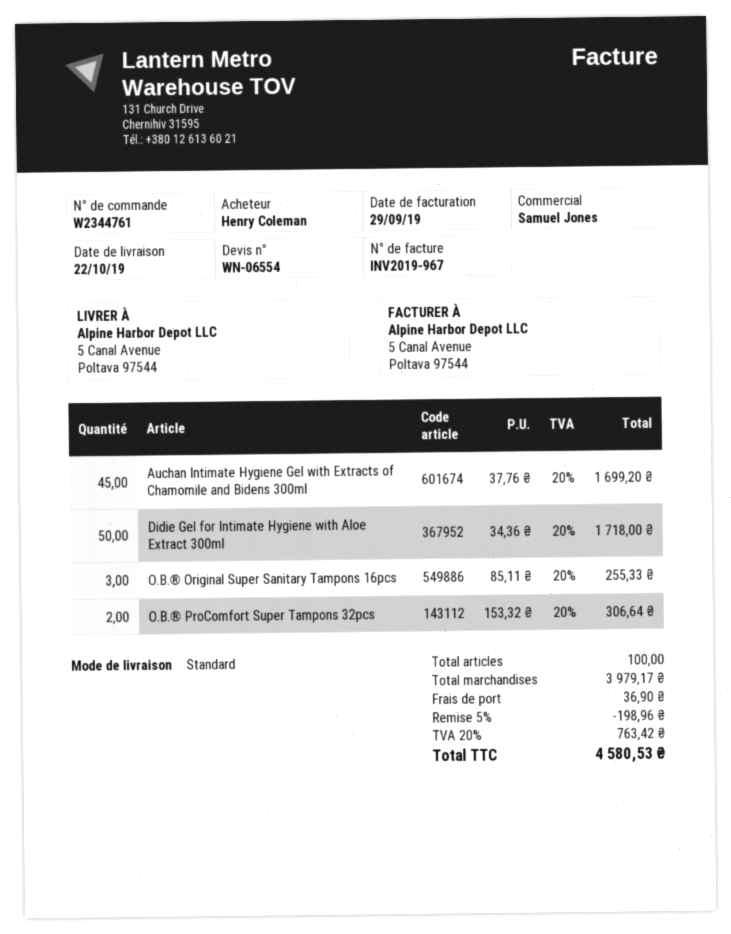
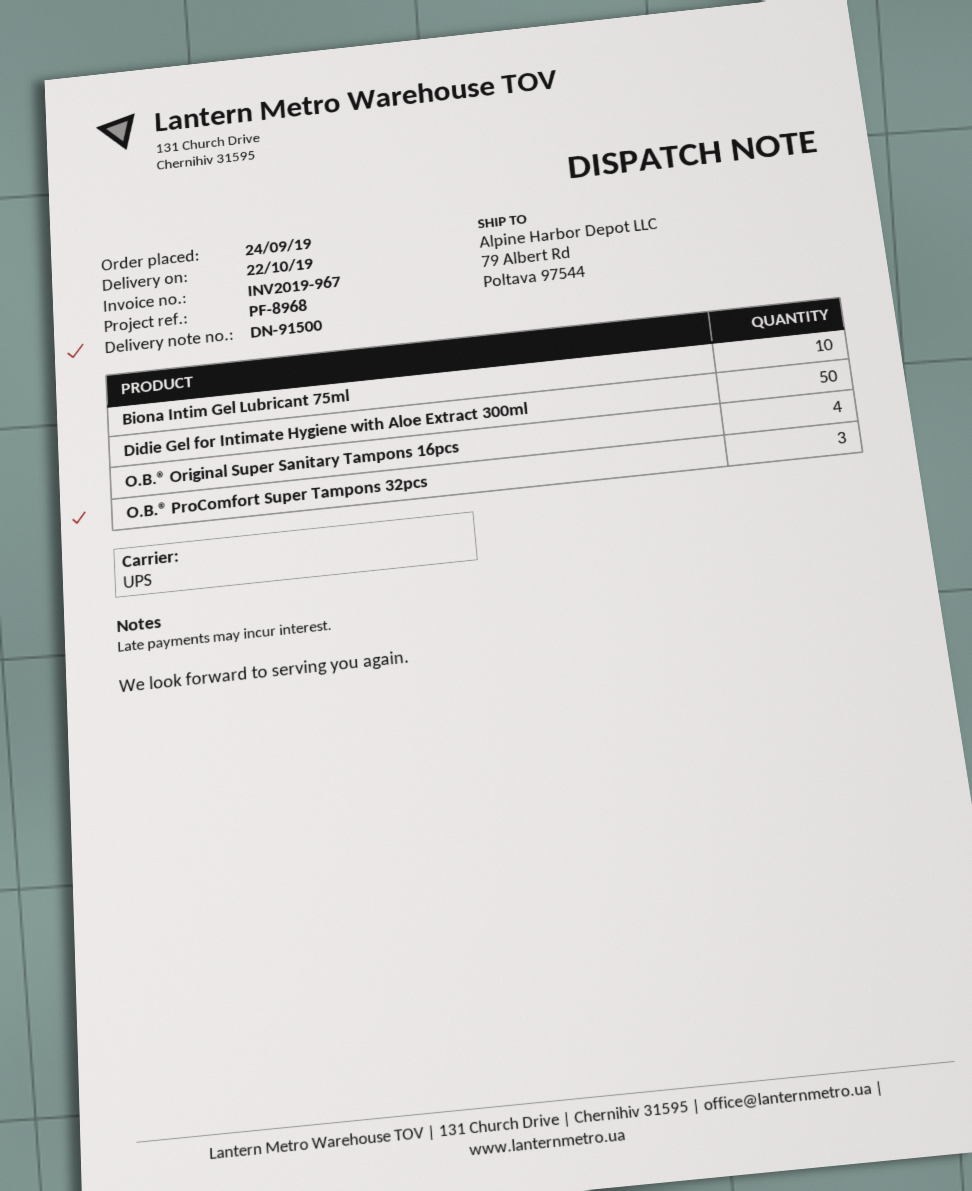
shipping method: standard -> UPS
ship to: 5 Canal Avenue, Poltava 97544 -> 79 Albert Rd, Poltava 97544
Auchan Intimate Hygiene Gel with Extracts of Chamomile and Bidens 300ml: 45 -> none
O.B.® Original Super Sanitary Tampons 16pcs: 3 -> 4
O.B.® ProComfort Super Tampons 32pcs: 2 -> 3
Biona Intim Gel Lubricant 75ml: none -> 10

